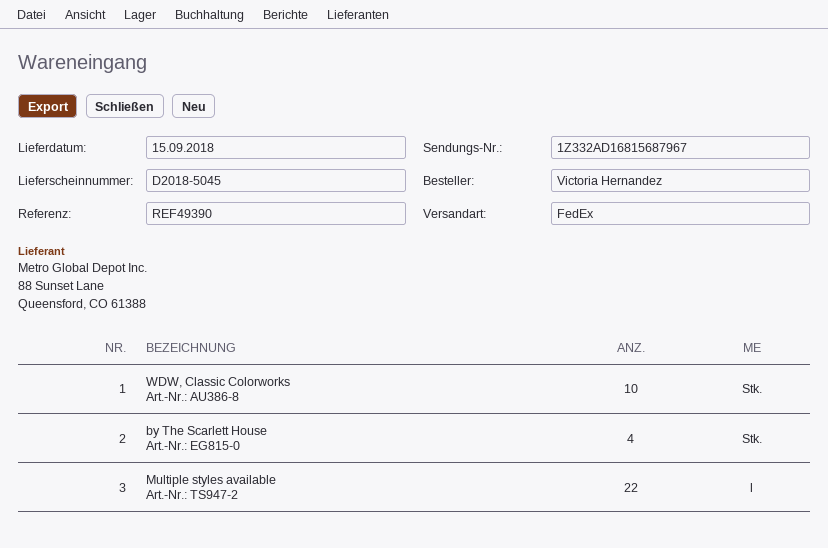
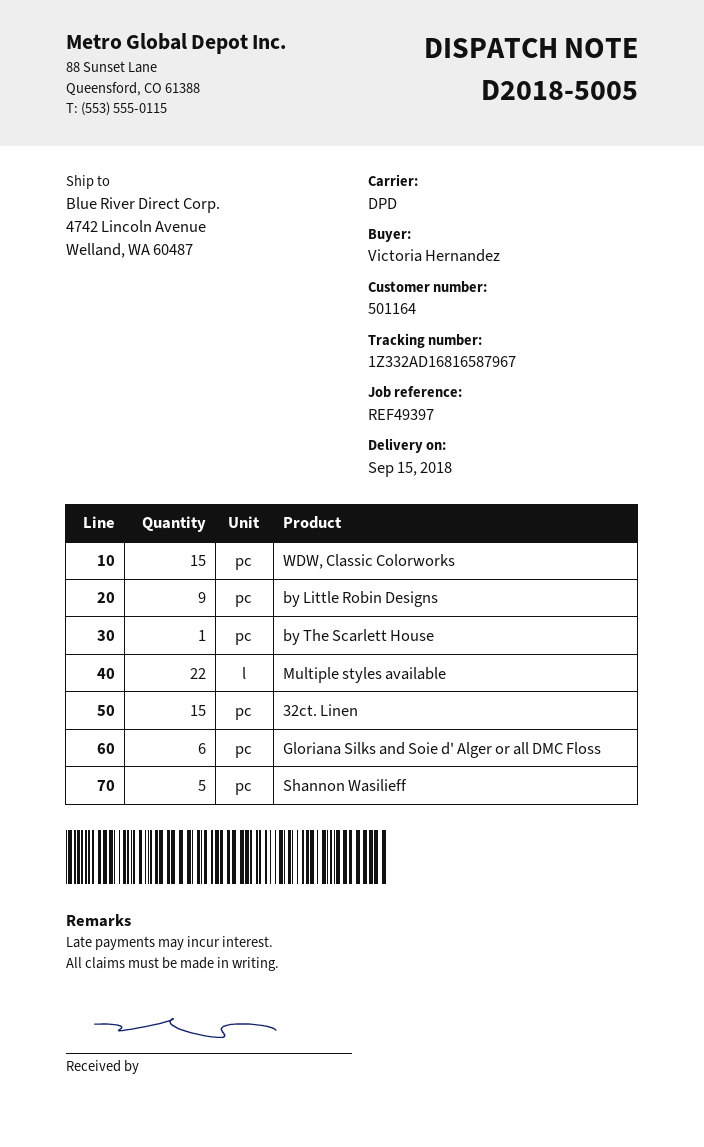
delivery note number: D2018-5045 -> D2018-5005
reference: REF49390 -> REF49397
shipping method: FedEx -> DPD
tracking number: 1Z332AD16815687967 -> 1Z332AD16816587967
WDW, Classic Colorworks: 10 -> 15
by The Scarlett House: 4 -> 1
by Little Robin Designs: none -> 9
32ct. Linen: none -> 15
Gloriana Silks and Soie d' Alger or all DMC Floss: none -> 6
Shannon Wasilieff: none -> 5

